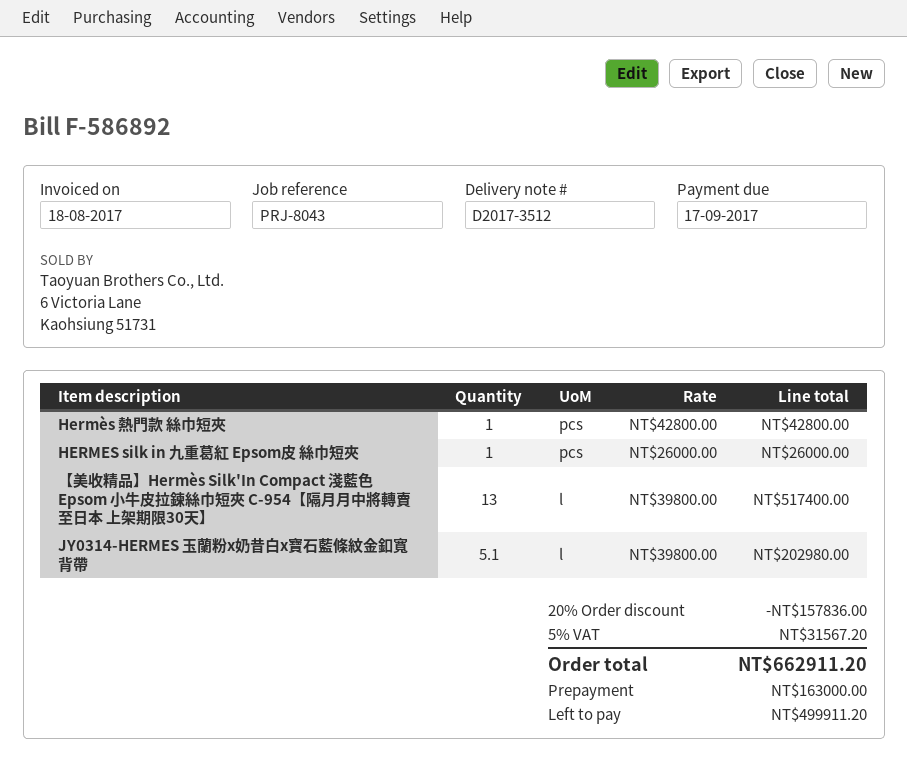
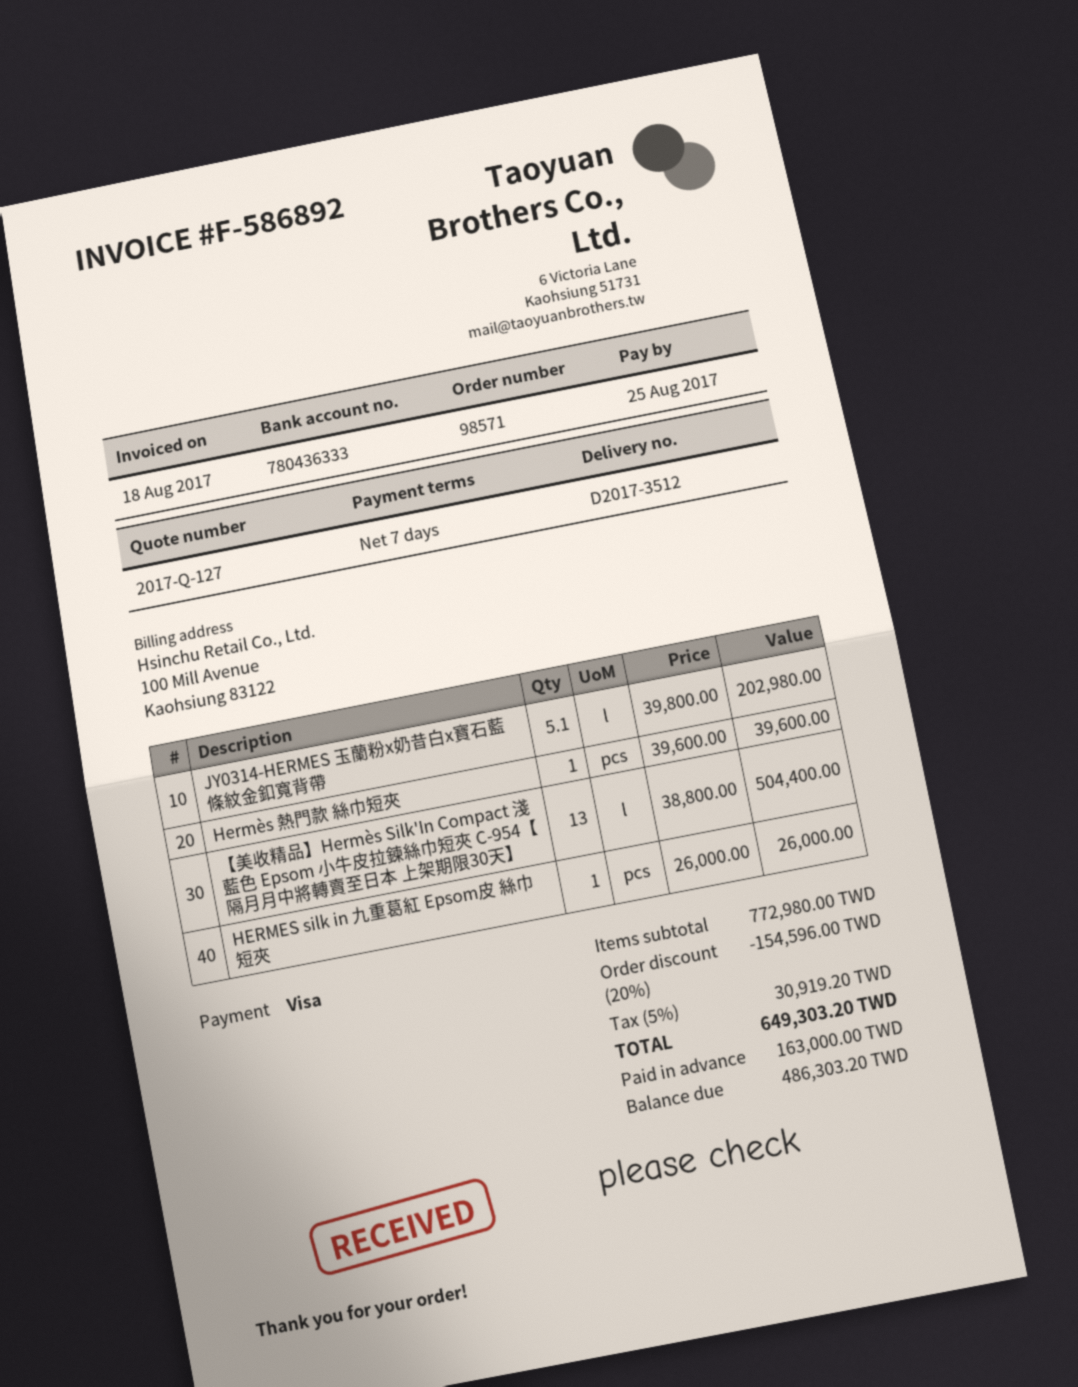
due date: 2017-09-17 -> 2017-08-25
Hermès 熱門款 絲巾短夾: 1 x 42800.00 = 42800.00 -> 1 x 39600.00 = 39600.00
【美收精品】Hermès Silk'In Compact 淺藍色 Epsom 小牛皮拉鍊絲巾短夾 C-954【隔月月中將轉賣至日本 上架期限30天】: 13 x 39800.00 = 517400.00 -> 13 x 38800.00 = 504400.00
discount: 20% = 157836.00 -> 20% = 154596.00
tax: 5% = 31567.20 -> 5% = 30919.20
total: 662911.20 -> 649303.20
balance: 499911.20 -> 486303.20

